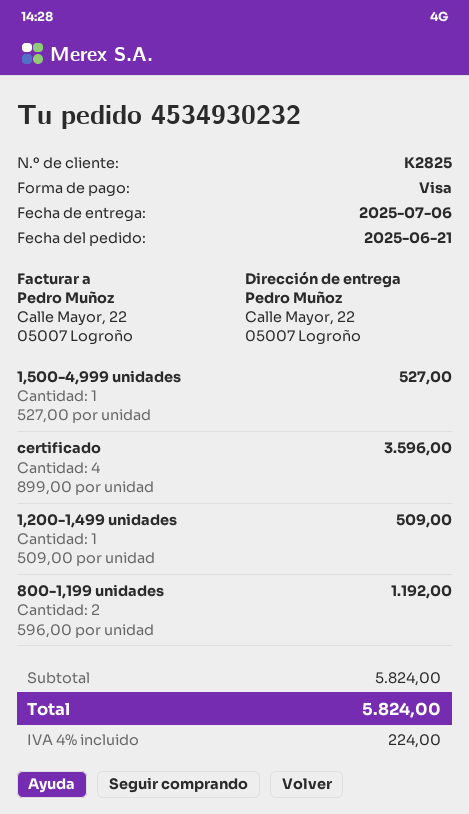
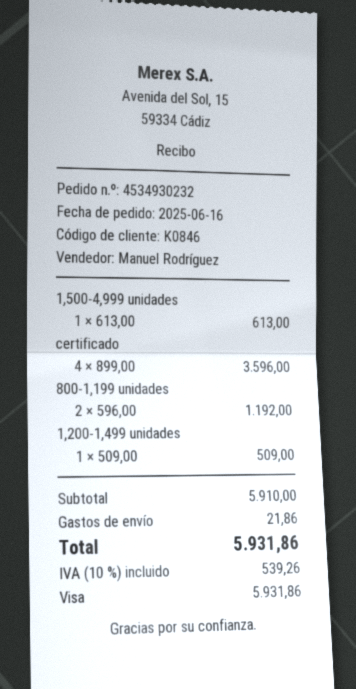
order date: 2025-06-21 -> 2025-06-16
customer number: K2825 -> K0846
1,500-4,999 unidades: 1 x 527.00 = 527.00 -> 1 x 613.00 = 613.00
subtotal: 5824.00 -> 5910.00
shipping: none -> 21.86
tax: 4% = 224.00 -> 10% = 539.26
total: 5824.00 -> 5931.86

